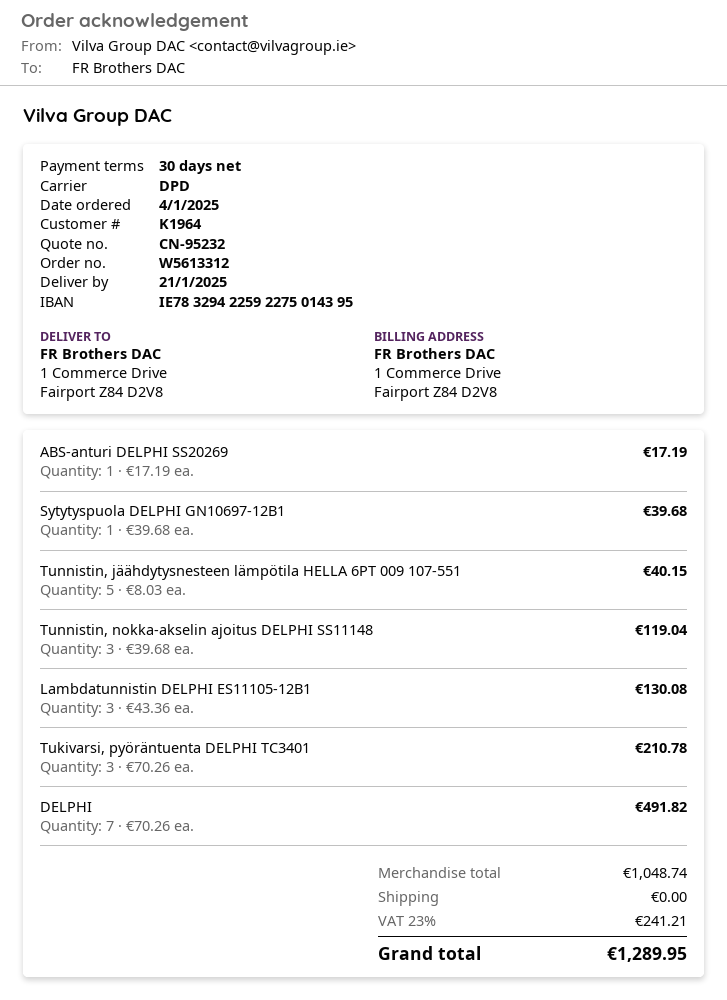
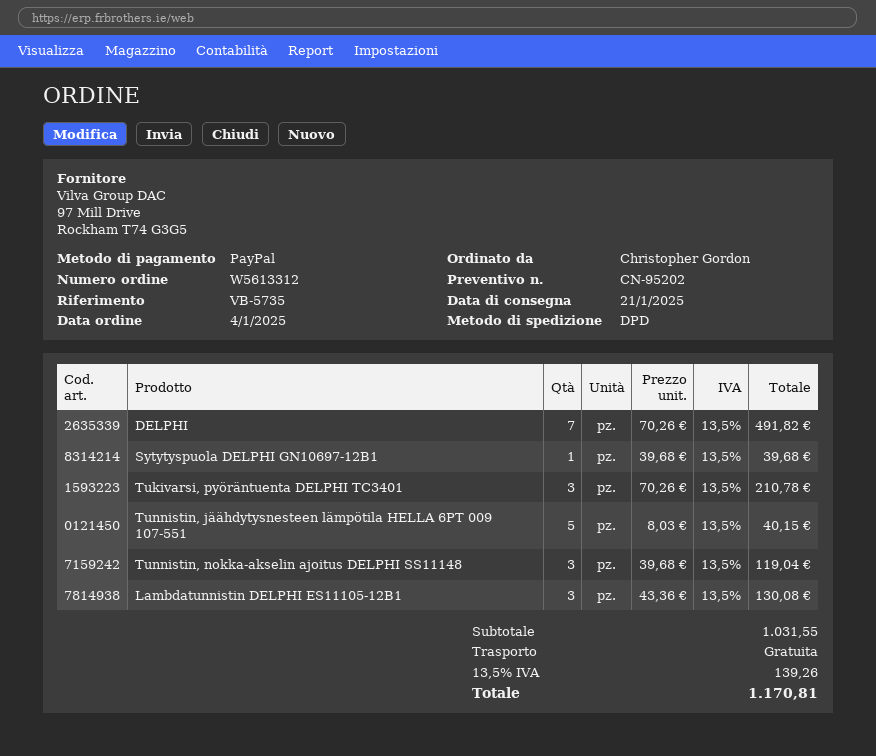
quote number: CN-95232 -> CN-95202
ABS-anturi DELPHI SS20269: 1 x 17.19 = 17.19 -> none
subtotal: 1048.74 -> 1031.55
tax: 23% = 241.21 -> 13.5% = 139.26
total: 1289.95 -> 1170.81

